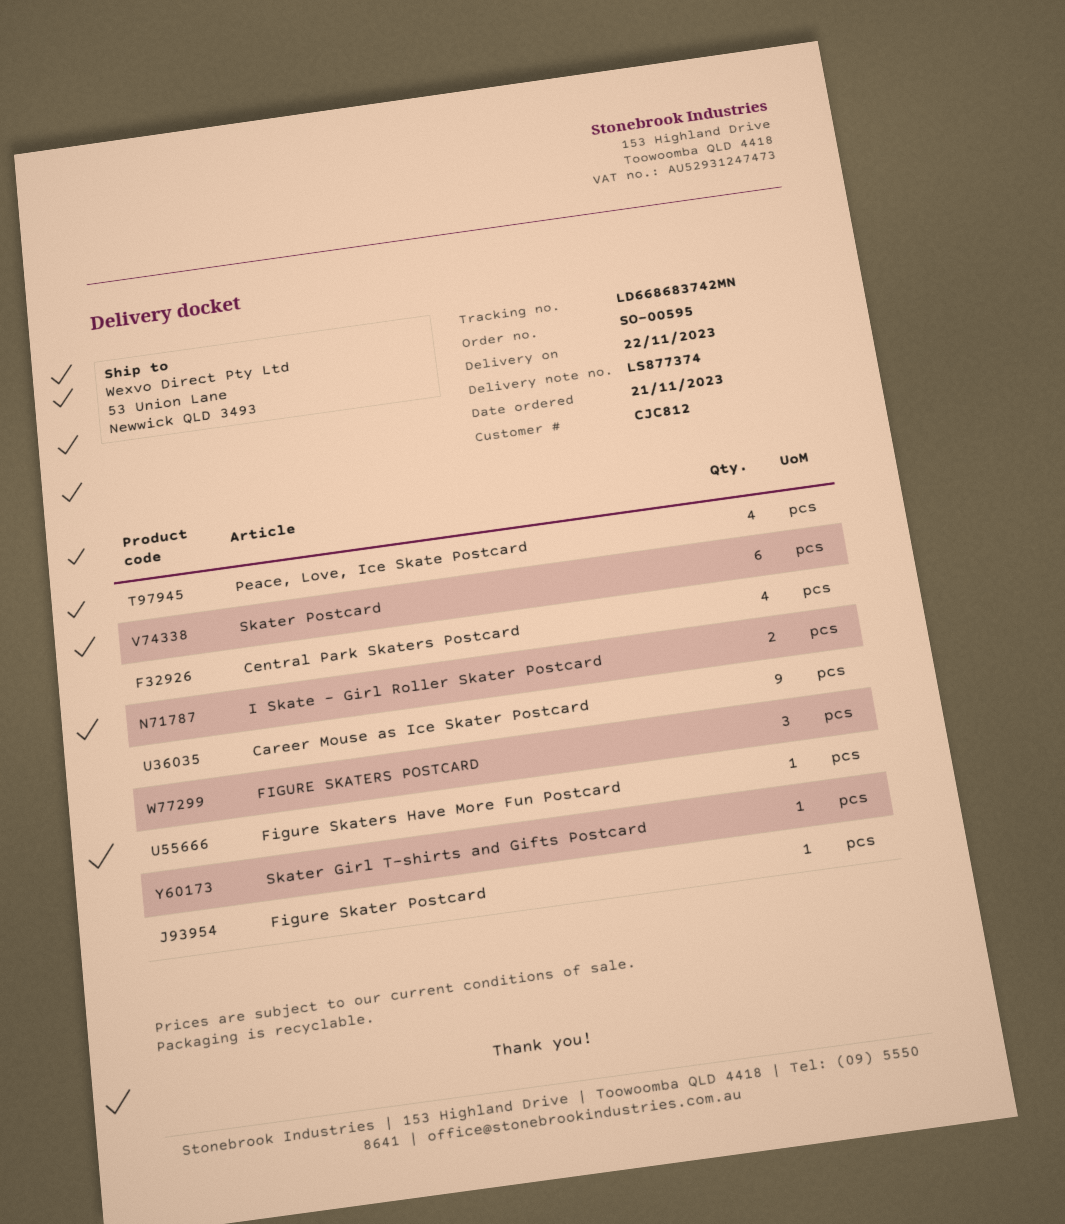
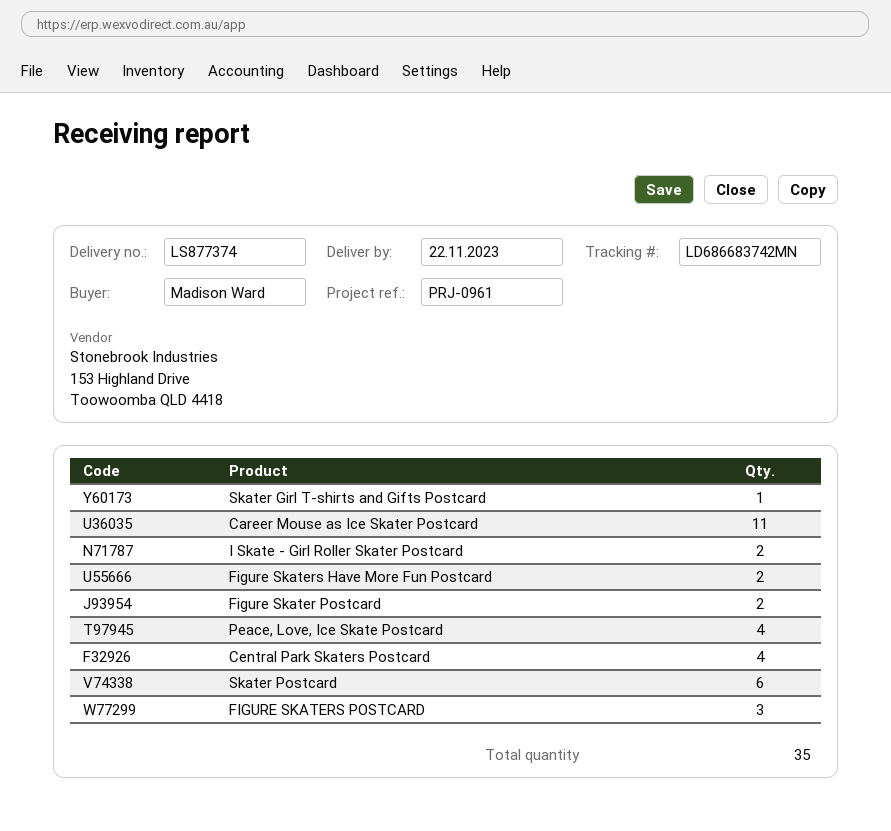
tracking number: LD668683742MN -> LD686683742MN
Career Mouse as Ice Skater Postcard: 9 -> 11
Figure Skaters Have More Fun Postcard: 1 -> 2
Figure Skater Postcard: 1 -> 2

